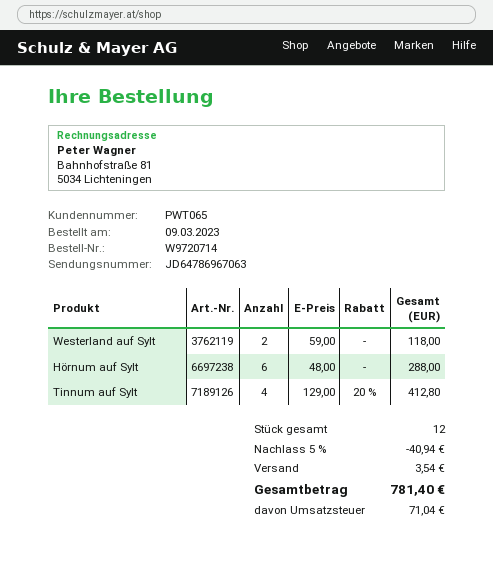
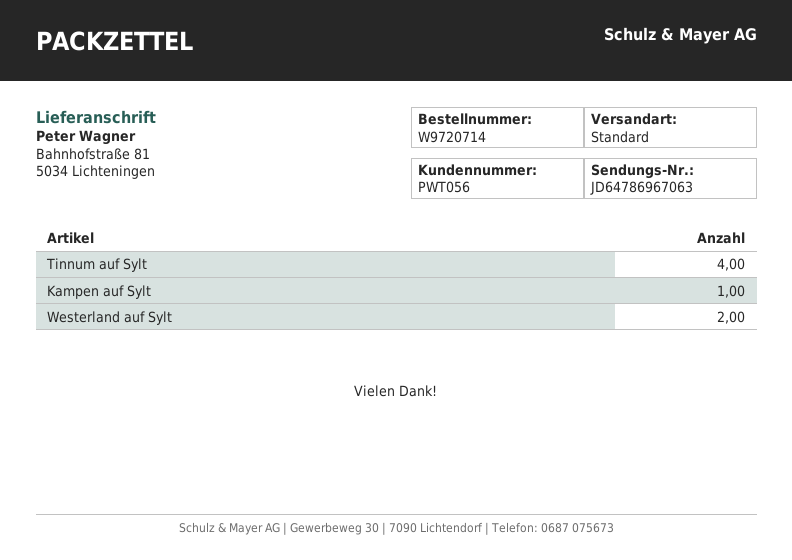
customer number: PWT065 -> PWT056
Hörnum auf Sylt: 6 -> none
Kampen auf Sylt: none -> 1

